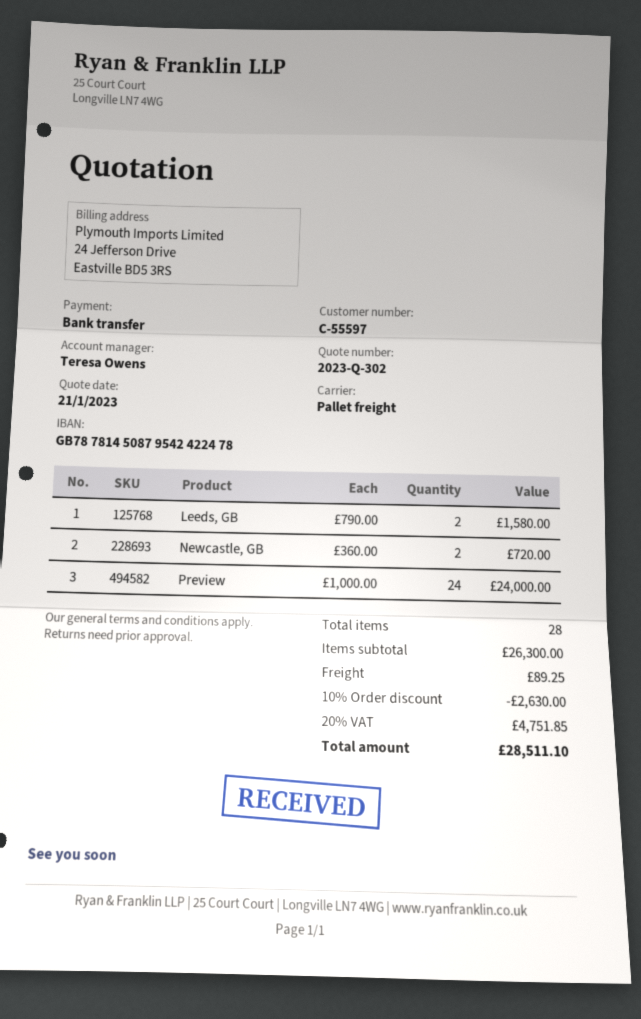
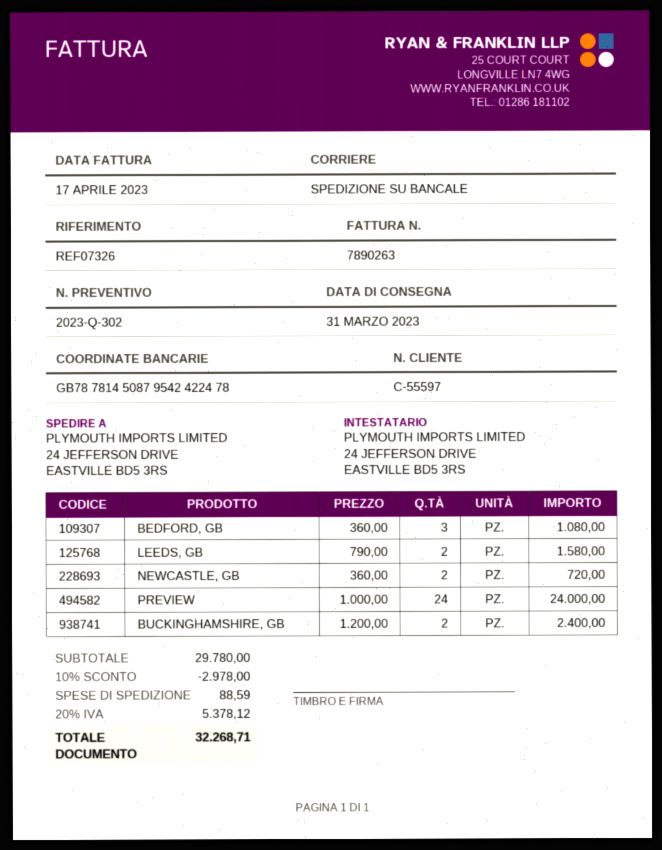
BEDFORD, GB: none -> 3 x 360.00 = 1080.00
BUCKINGHAMSHIRE, GB: none -> 2 x 1200.00 = 2400.00
subtotal: 26300.00 -> 29780.00
discount: 10% = 2630.00 -> 10% = 2978.00
shipping: 89.25 -> 88.59
tax: 20% = 4751.85 -> 20% = 5378.12
total: 28511.10 -> 32268.71

